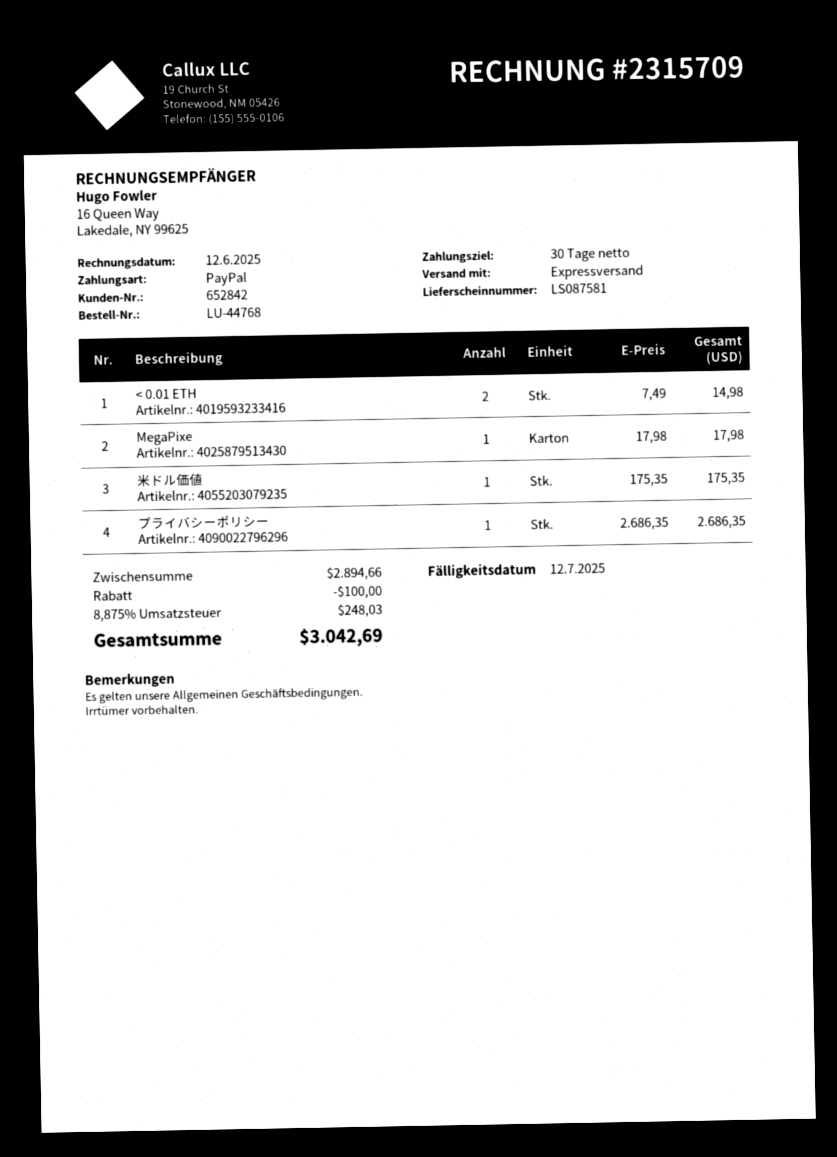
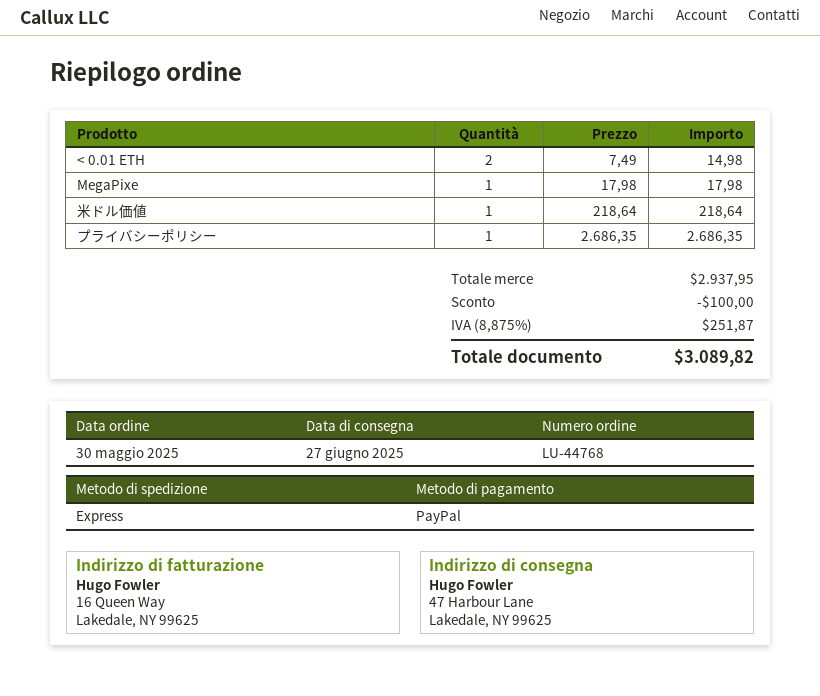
米ドル価値: 1 x 175.35 = 175.35 -> 1 x 218.64 = 218.64
subtotal: 2894.66 -> 2937.95
tax: 8.875% = 248.03 -> 8.875% = 251.87
total: 3042.69 -> 3089.82

